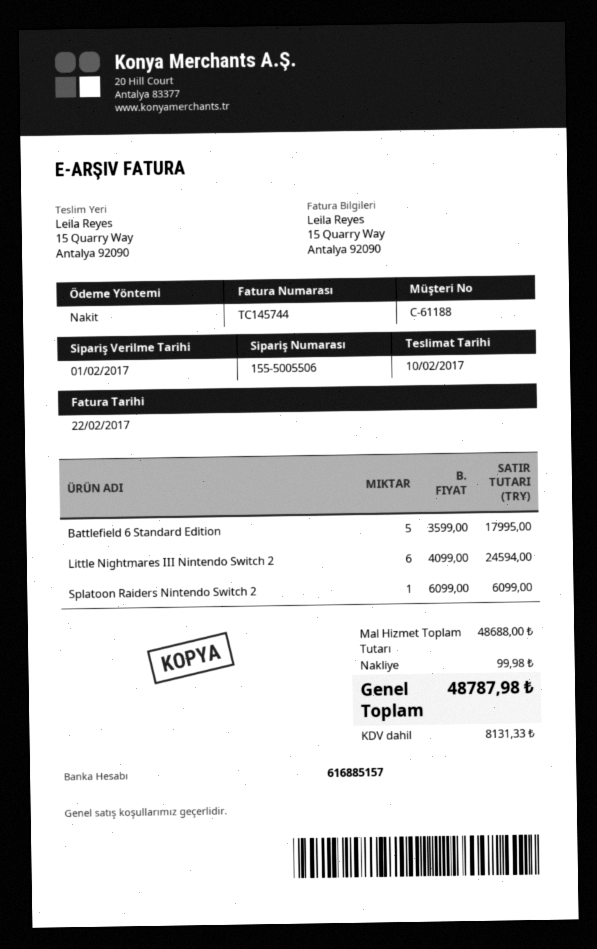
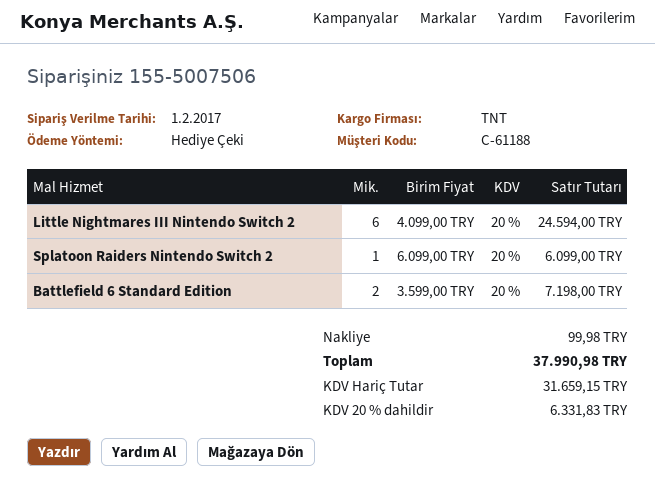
order number: 155-5005506 -> 155-5007506
payment method: cash -> gift card
Battlefield 6 Standard Edition: 5 x 3599.00 = 17995.00 -> 2 x 3599.00 = 7198.00
tax: 8131.33 -> 6331.83
total: 48787.98 -> 37990.98

